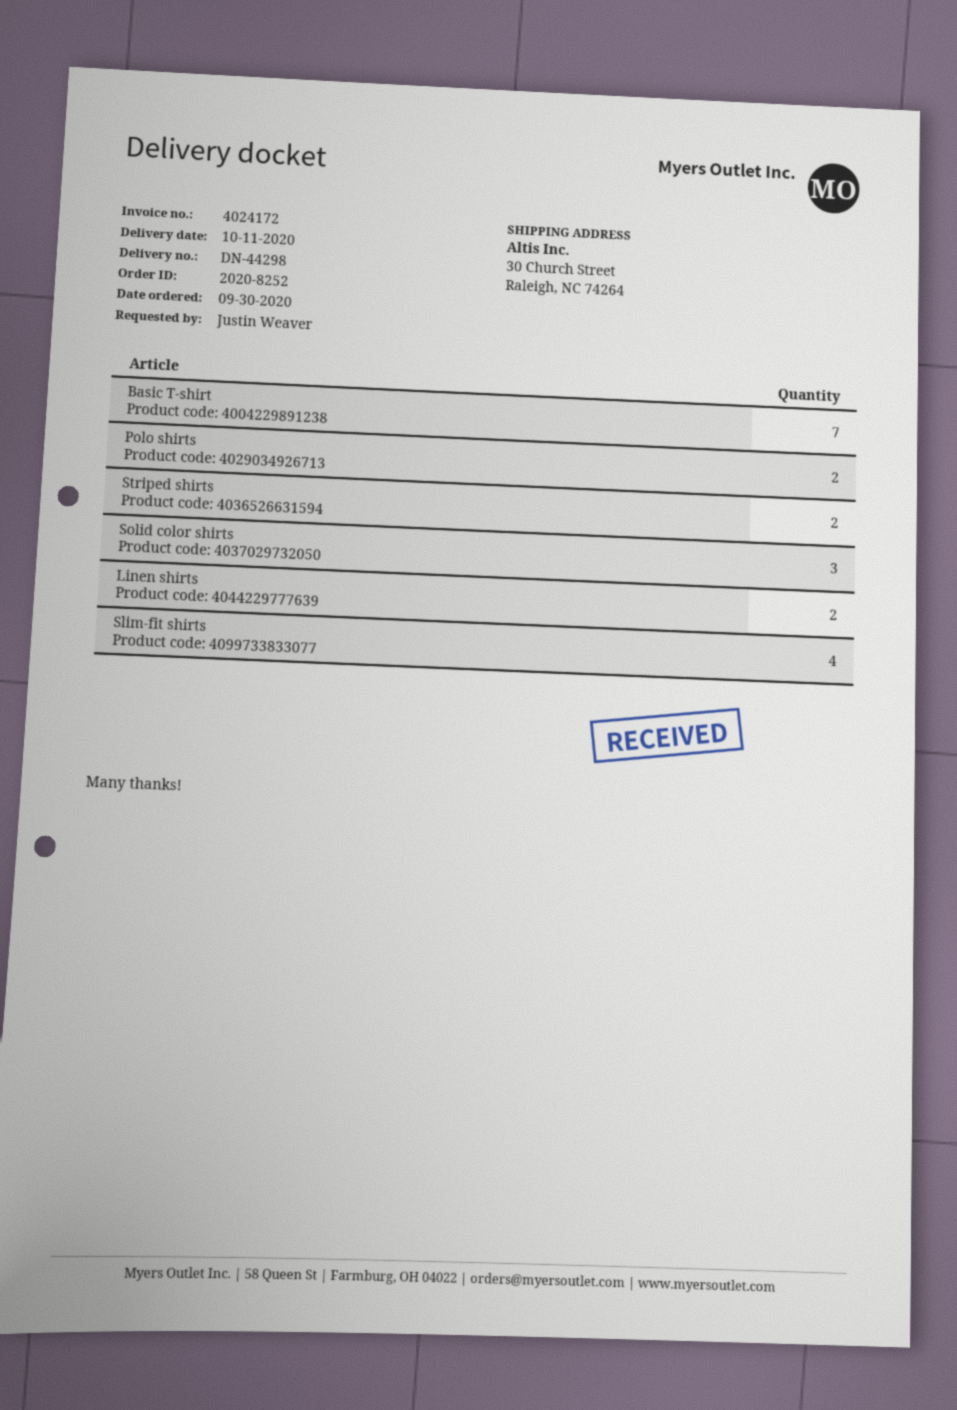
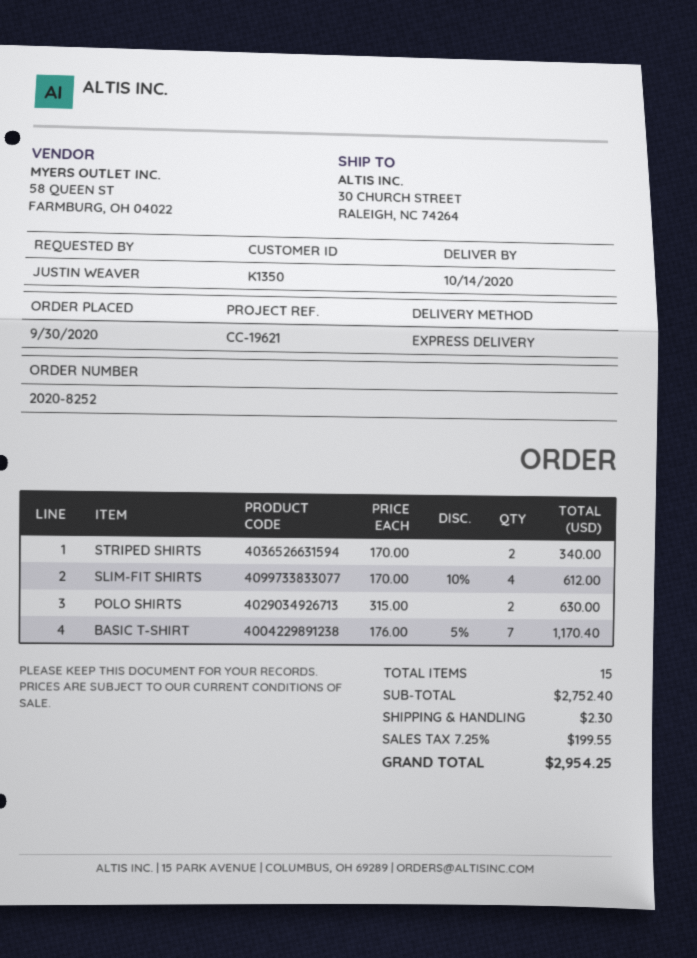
delivery date: 2020-10-11 -> 2020-10-14
Solid color shirts: 3 -> none
Linen shirts: 2 -> none

